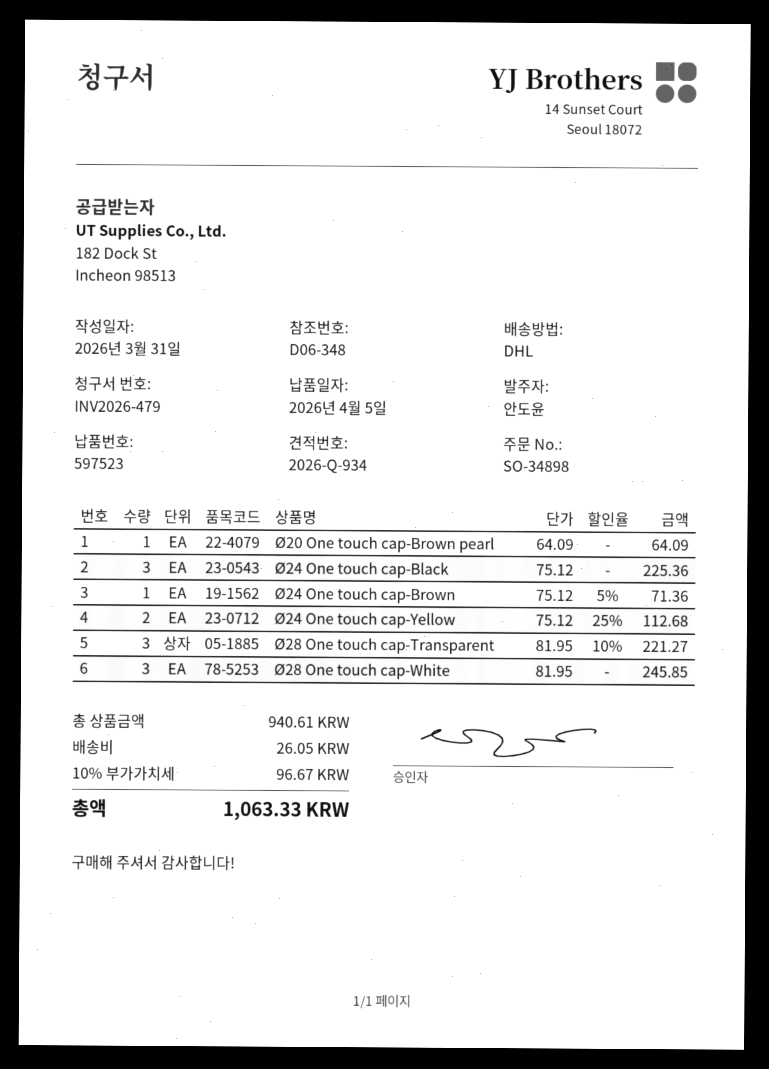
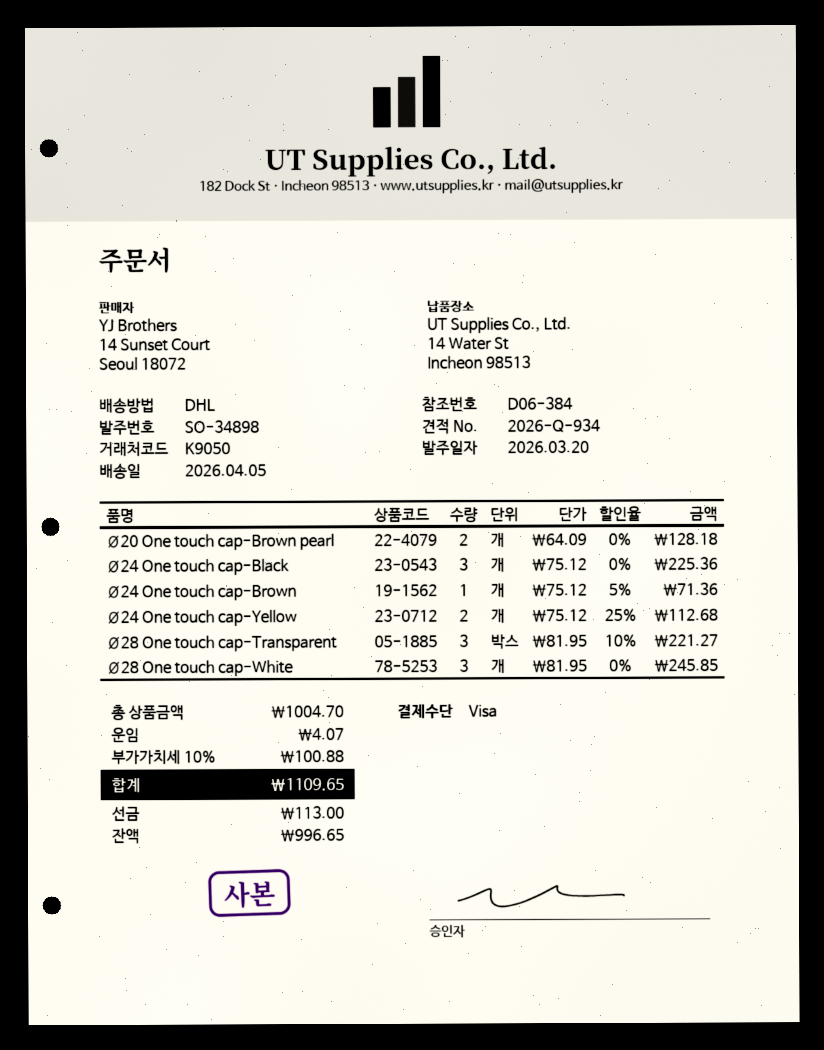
reference: D06-348 -> D06-384
Ø20 One touch cap-Brown pearl: 1 x 64.09 = 64.09 -> 2 x 64.09 = 128.18
subtotal: 940.61 -> 1004.70
shipping: 26.05 -> 4.07
tax: 10% = 96.67 -> 10% = 100.88
total: 1063.33 -> 1109.65

